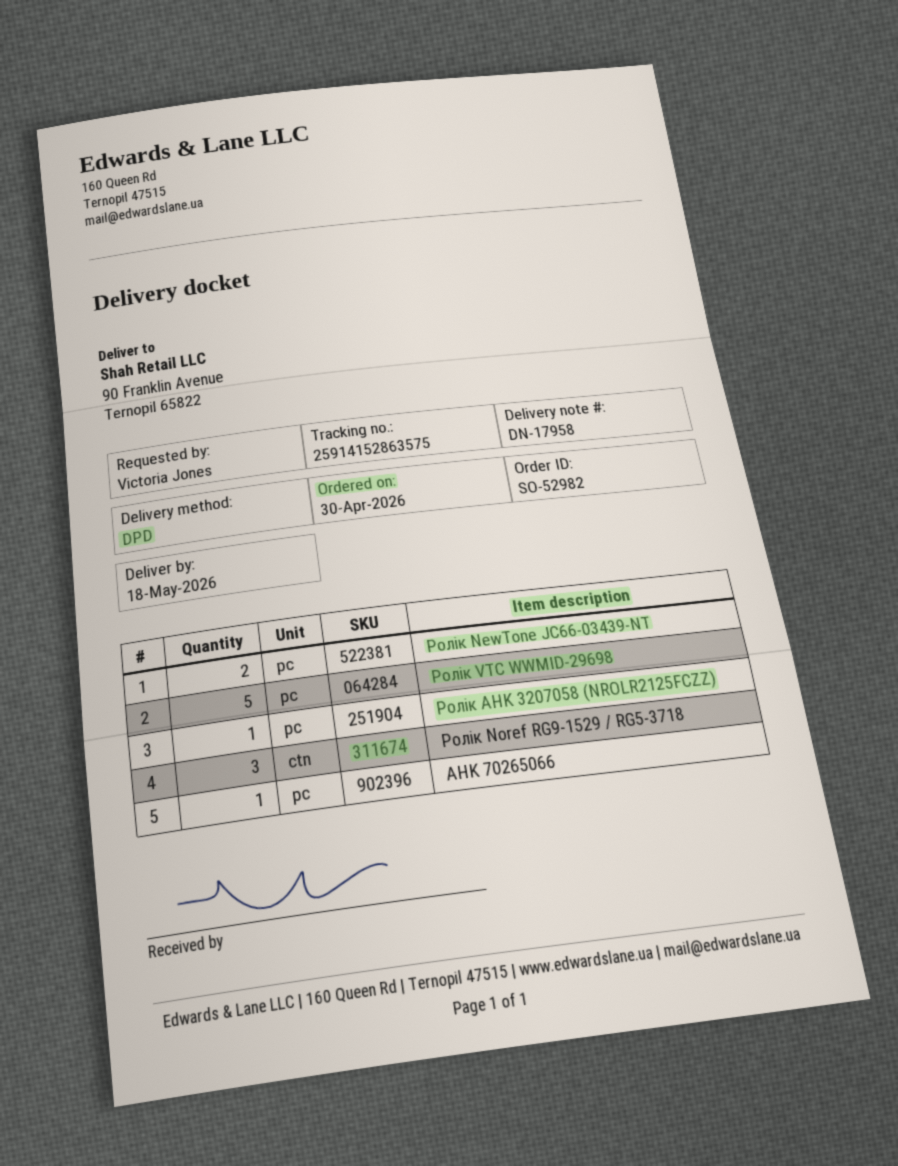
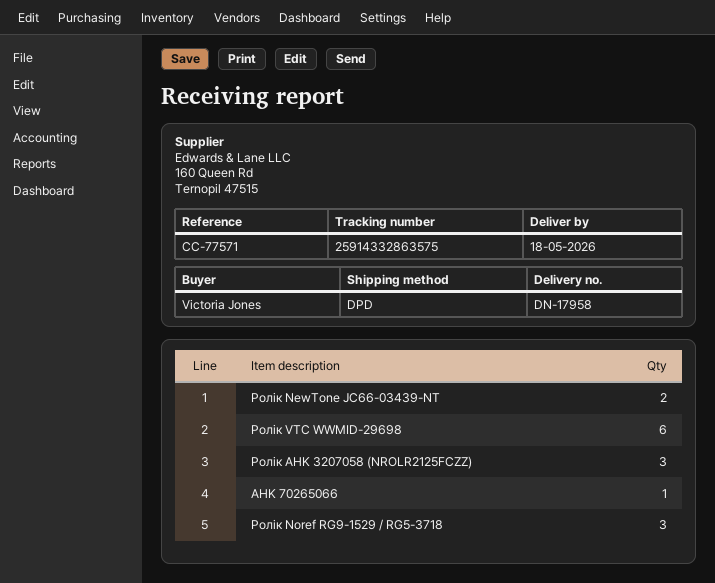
tracking number: 25914152863575 -> 25914332863575
Ролік VTC WWMID-29698: 5 -> 6
Ролік AHK 3207058 (NROLR2125FCZZ): 1 -> 3

